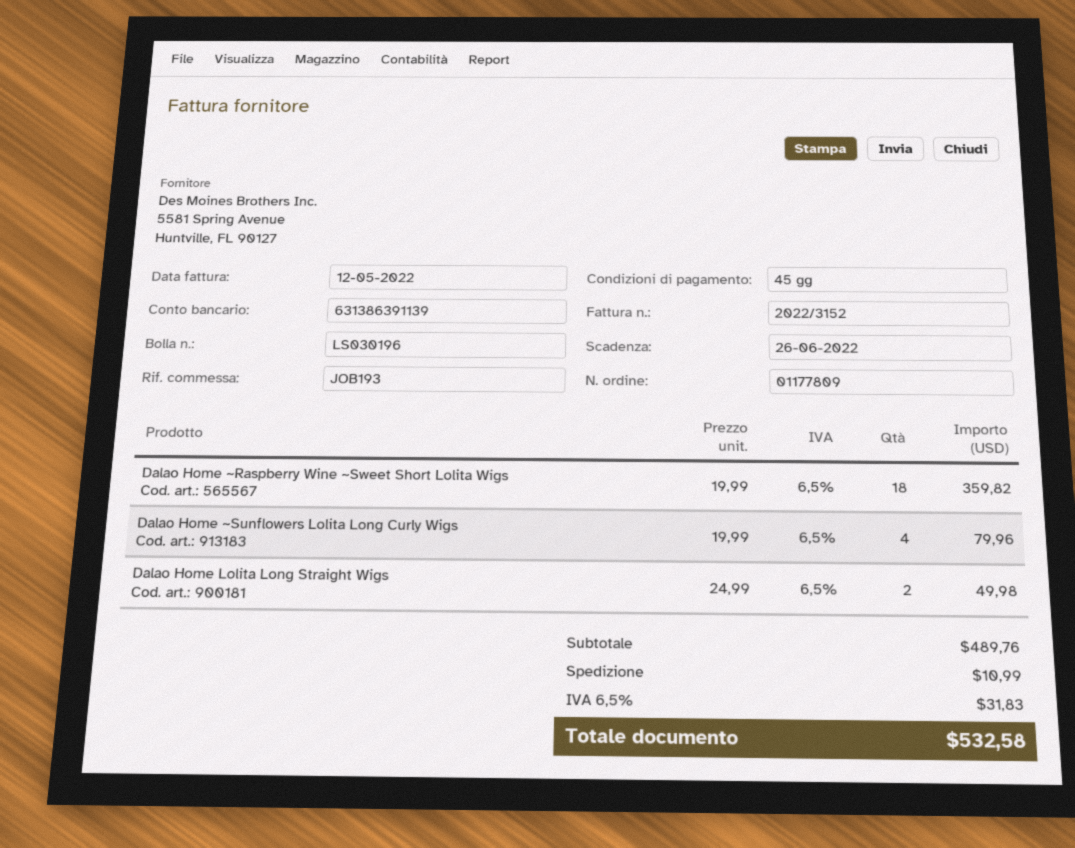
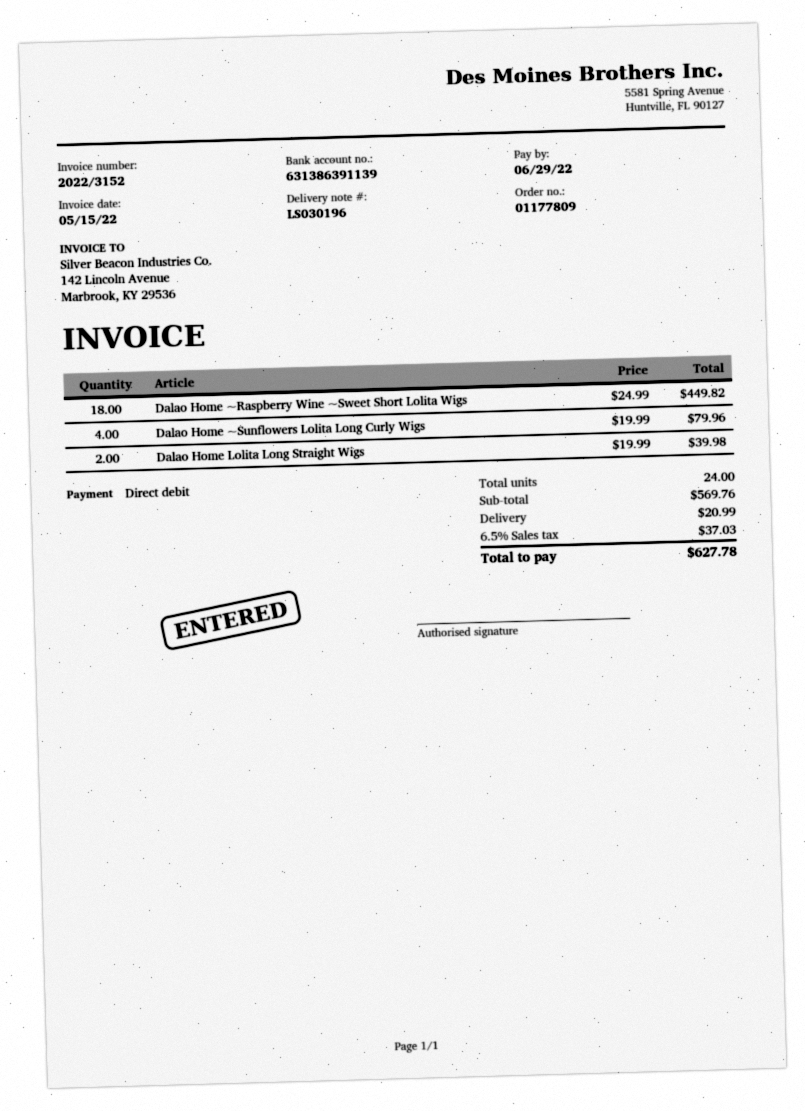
invoice date: 2022-05-12 -> 2022-05-15
due date: 2022-06-26 -> 2022-06-29
Dalao Home ~Raspberry Wine ~Sweet Short Lolita Wigs: 18 x 19.99 = 359.82 -> 18 x 24.99 = 449.82
Dalao Home Lolita Long Straight Wigs: 2 x 24.99 = 49.98 -> 2 x 19.99 = 39.98
subtotal: 489.76 -> 569.76
shipping: 10.99 -> 20.99
tax: 6.5% = 31.83 -> 6.5% = 37.03
total: 532.58 -> 627.78

